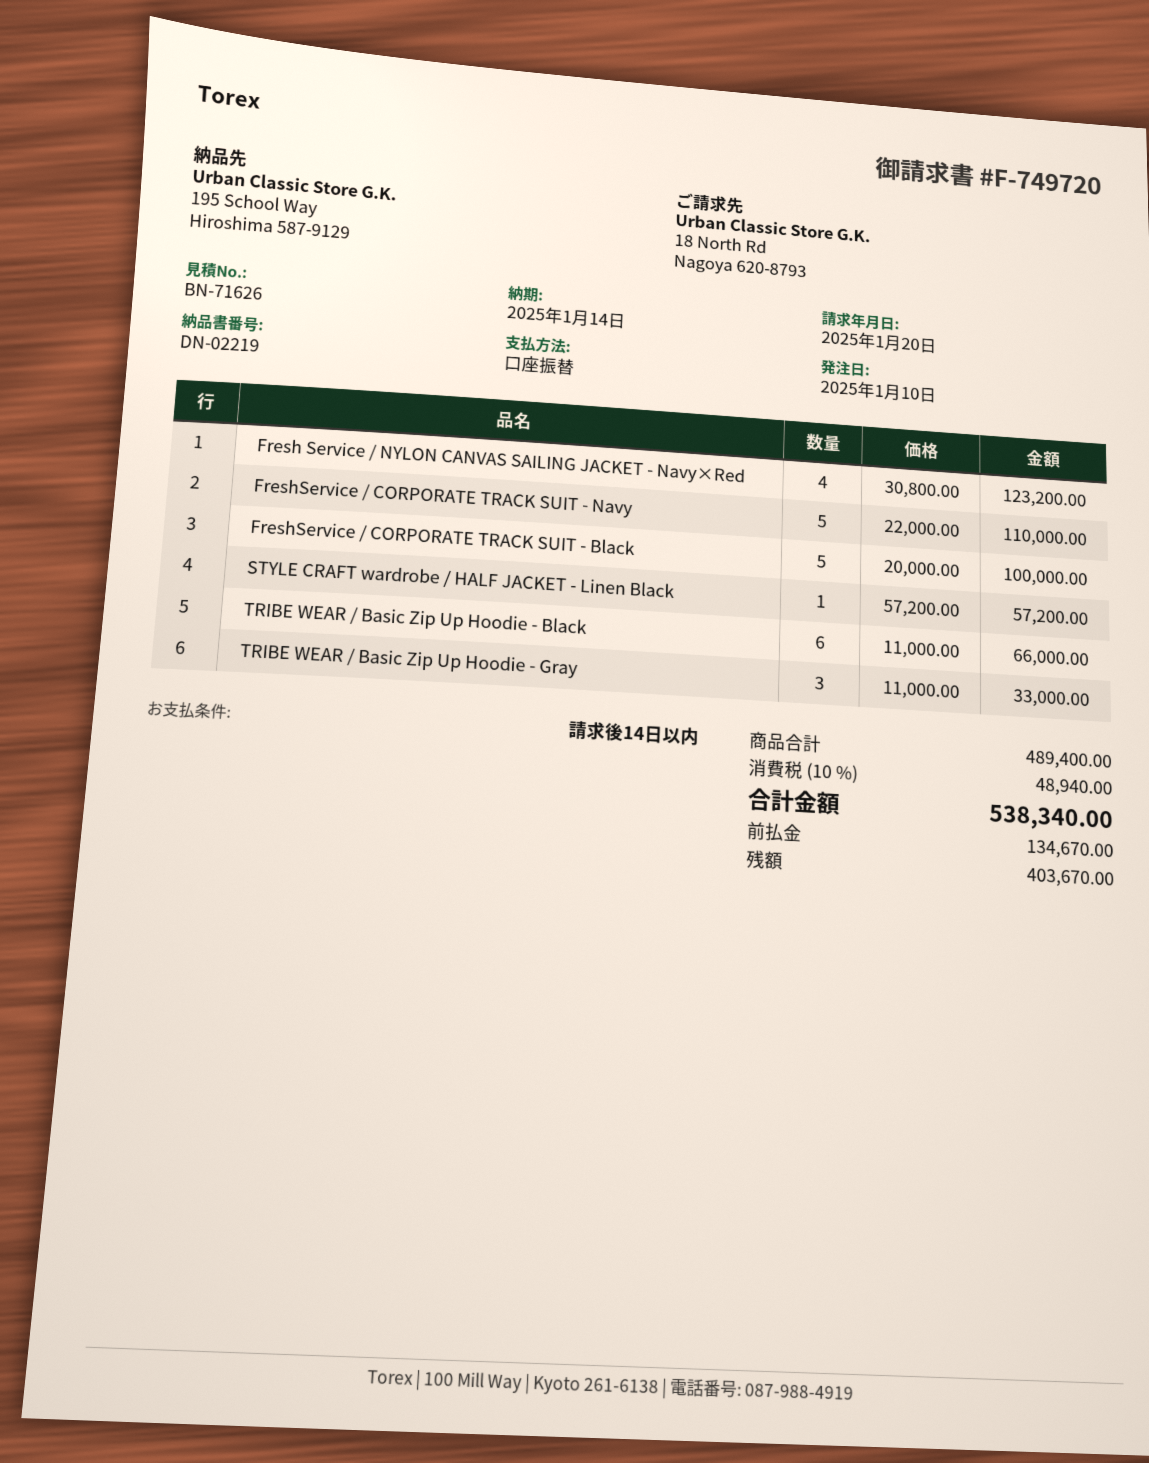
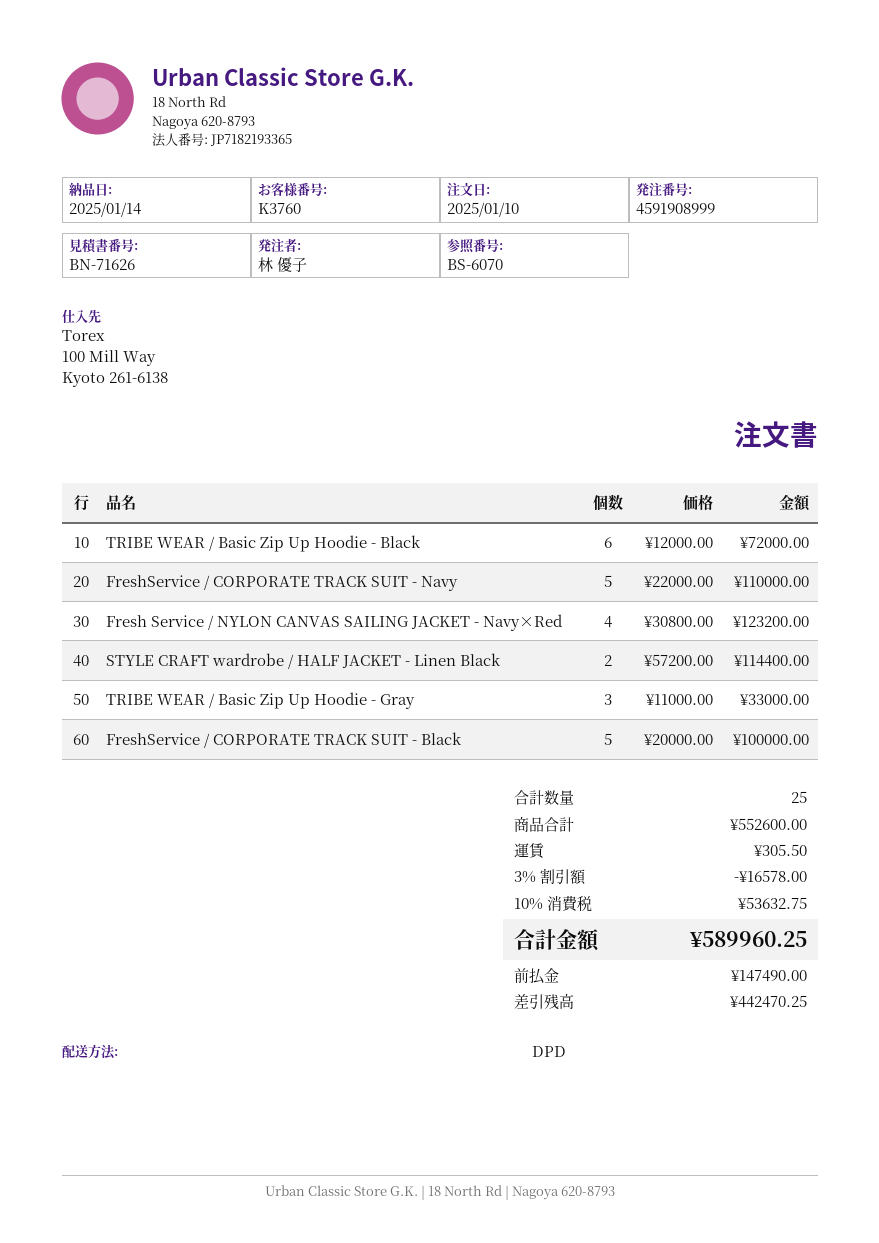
STYLE CRAFT wardrobe / HALF JACKET - Linen Black: 1 x 57200.00 = 57200.00 -> 2 x 57200.00 = 114400.00
TRIBE WEAR / Basic Zip Up Hoodie - Black: 6 x 11000.00 = 66000.00 -> 6 x 12000.00 = 72000.00
subtotal: 489400.00 -> 552600.00
discount: none -> 3% = 16578.00
shipping: none -> 305.50
tax: 10% = 48940.00 -> 10% = 53632.75
total: 538340.00 -> 589960.25
deposit: 134670.00 -> 147490.00
balance: 403670.00 -> 442470.25

